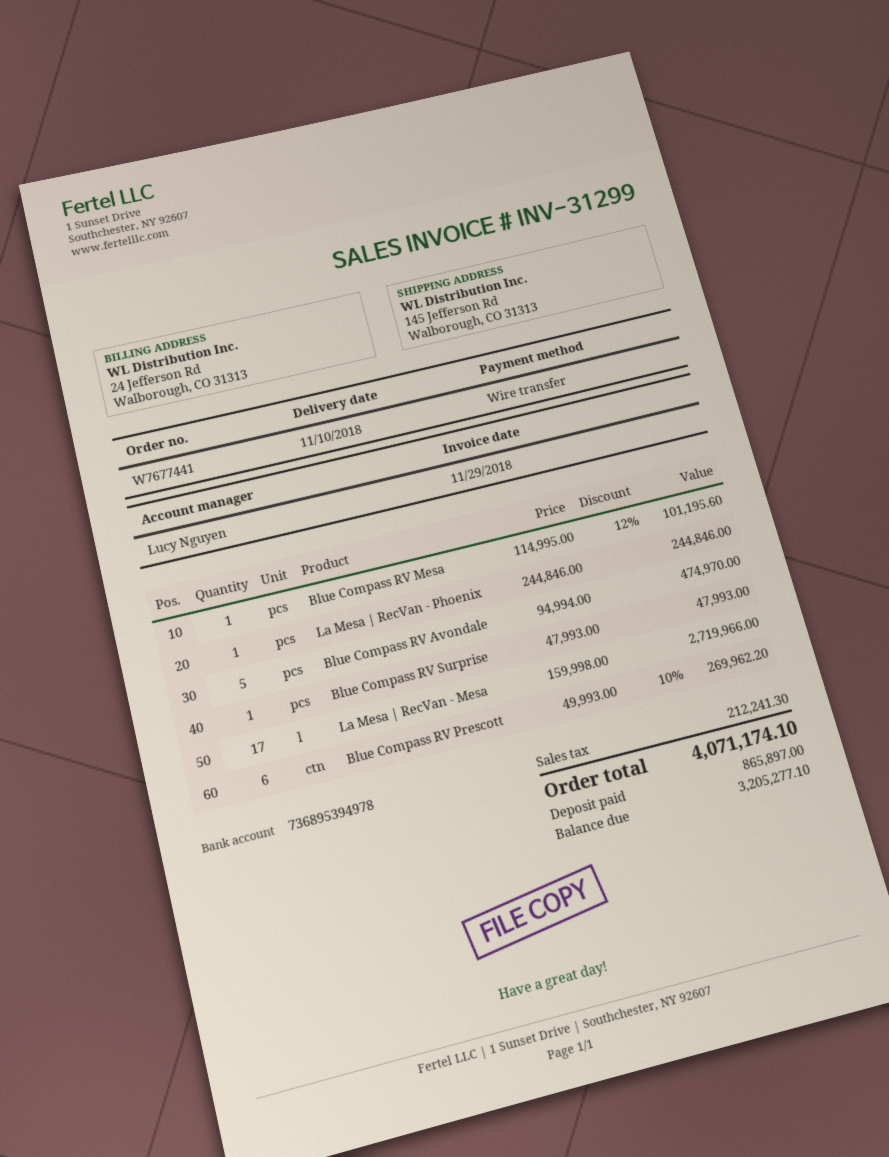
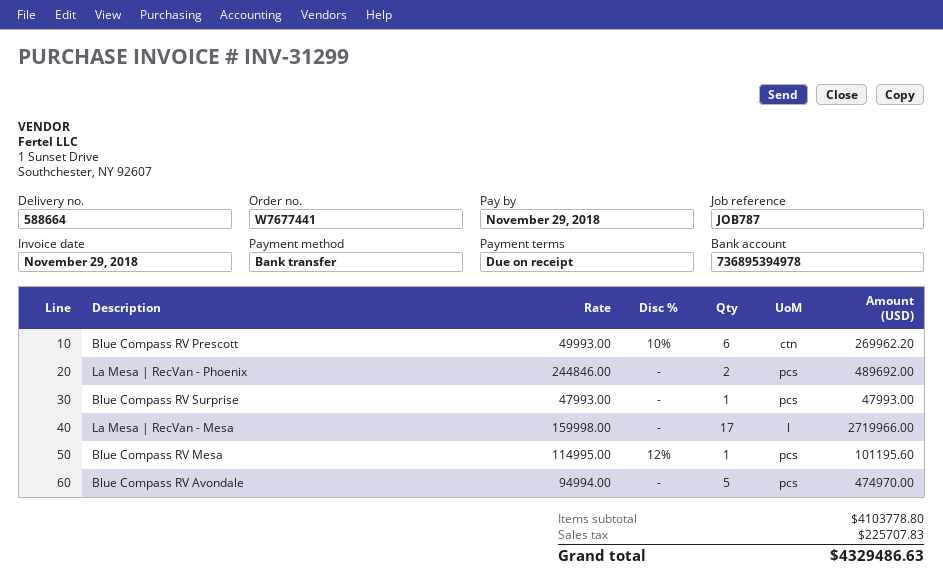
La Mesa | RecVan - Phoenix: 1 x 244846.00 = 244846.00 -> 2 x 244846.00 = 489692.00
tax: 212241.30 -> 225707.83
total: 4071174.10 -> 4329486.63

